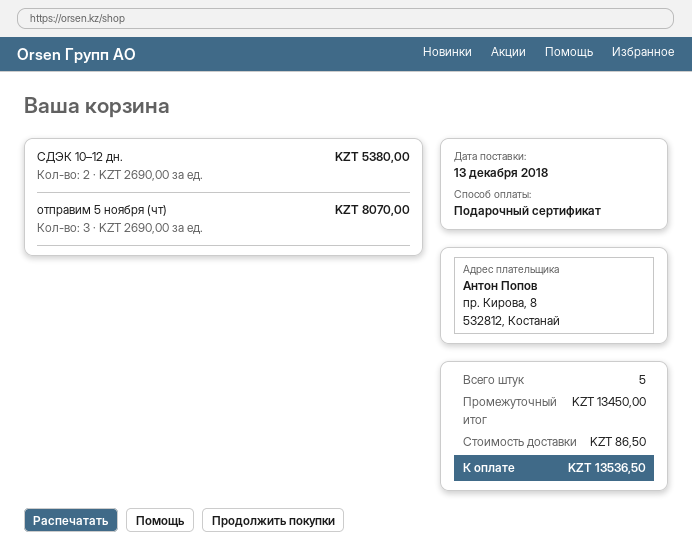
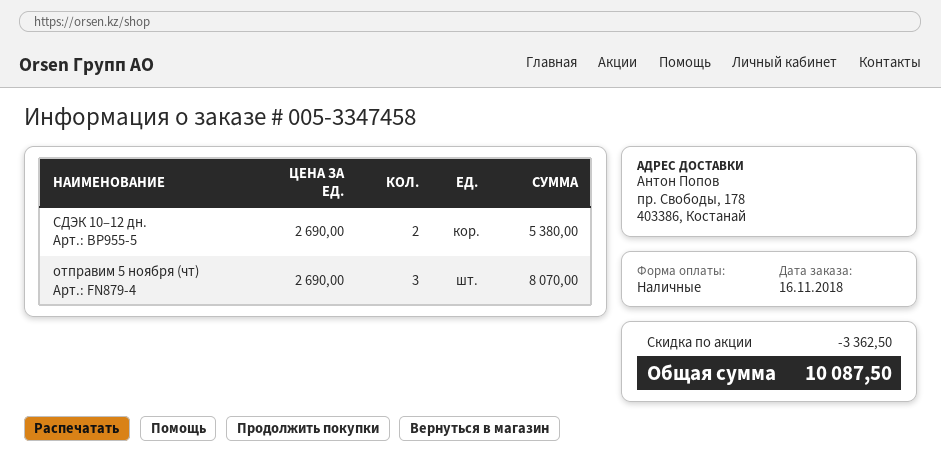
payment method: gift card -> cash
discount: none -> 3362.50
shipping: 86.50 -> none
total: 13536.50 -> 10087.50

